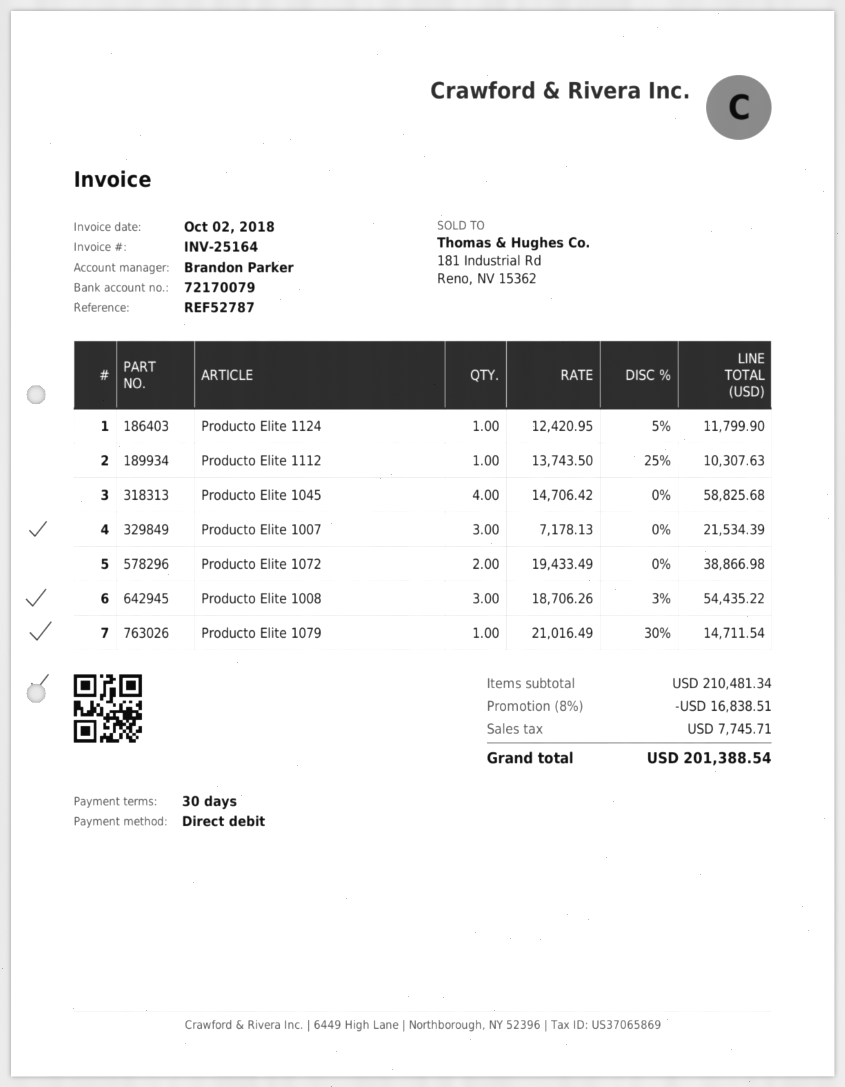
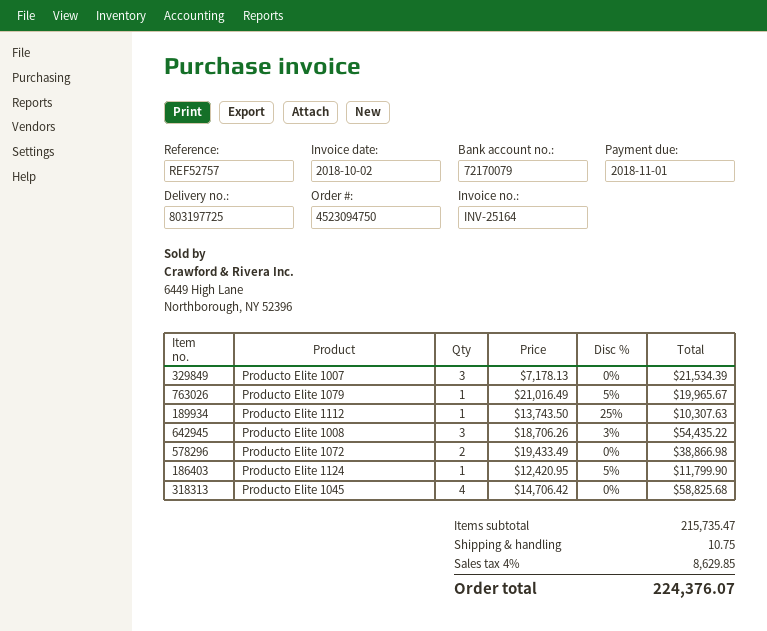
reference: REF52787 -> REF52757
Producto Elite 1079: 1 x 21016.49 - 30% = 14711.54 -> 1 x 21016.49 - 5% = 19965.67
subtotal: 210481.34 -> 215735.47
discount: 8% = 16838.51 -> none
shipping: none -> 10.75
tax: 7745.71 -> 8629.85
total: 201388.54 -> 224376.07

